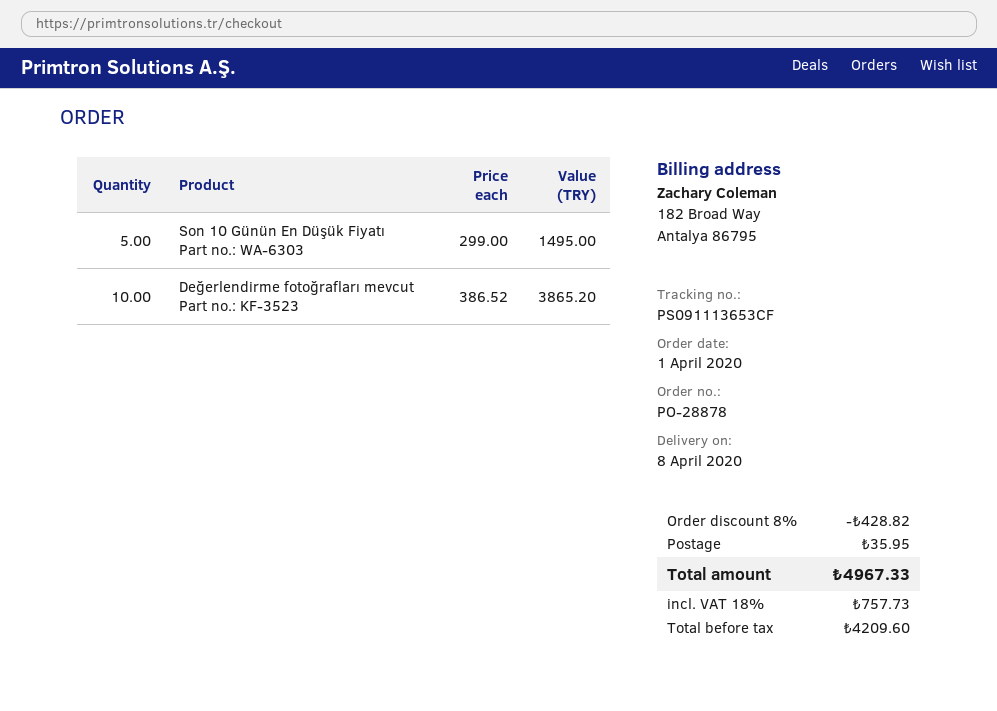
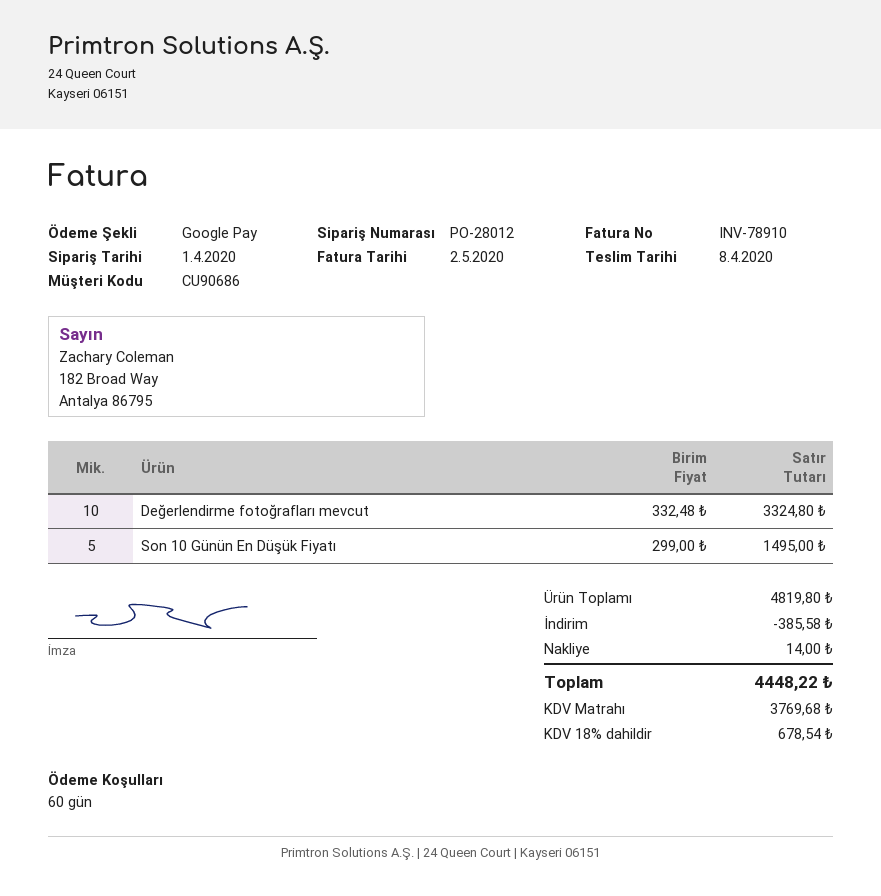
order number: PO-28878 -> PO-28012
Değerlendirme fotoğrafları mevcut: 10 x 386.52 = 3865.20 -> 10 x 332.48 = 3324.80
discount: 428.82 -> 385.58
shipping: 35.95 -> 14.00
net: 4209.60 -> 3769.68
tax: 18% = 757.73 -> 18% = 678.54
total: 4967.33 -> 4448.22

